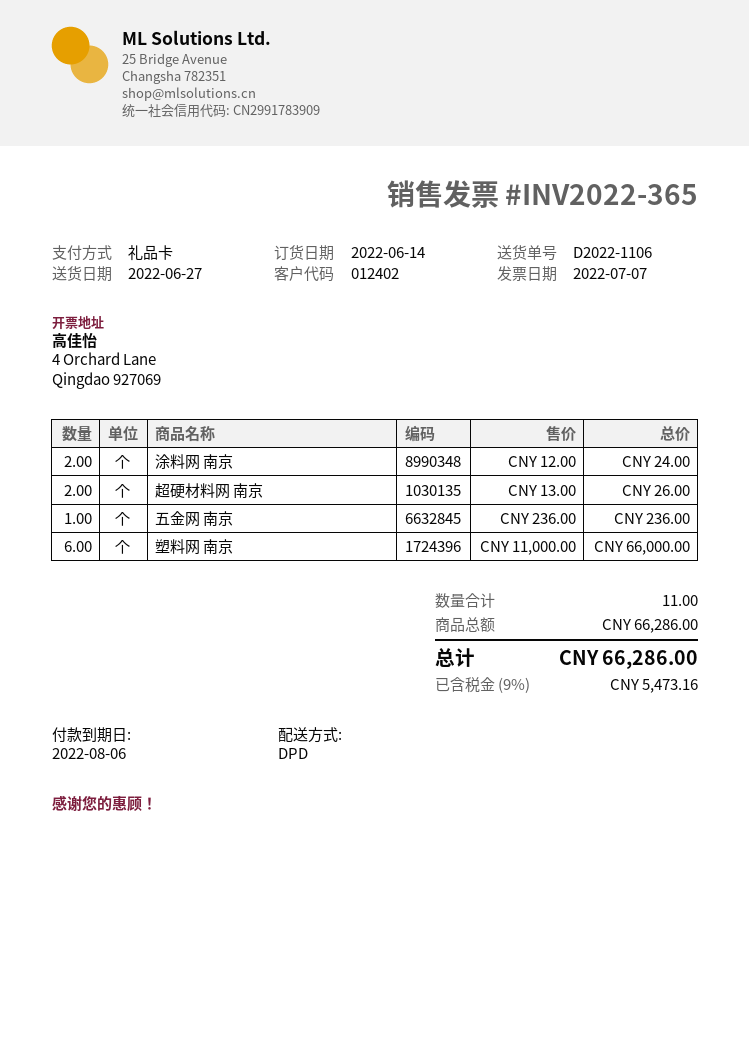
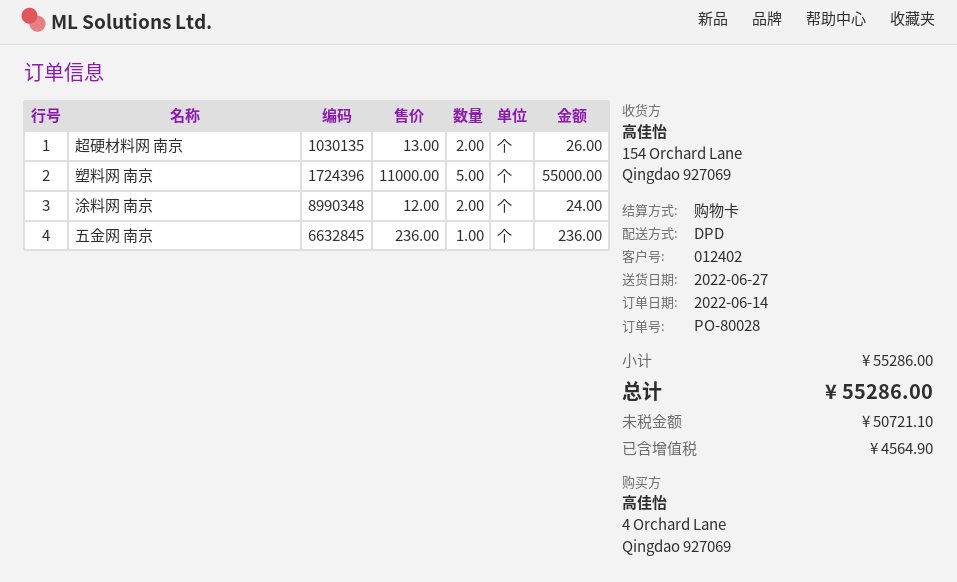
塑料网 南京: 6 x 11000.00 = 66000.00 -> 5 x 11000.00 = 55000.00
subtotal: 66286.00 -> 55286.00
tax: 5473.16 -> 4564.90
total: 66286.00 -> 55286.00

